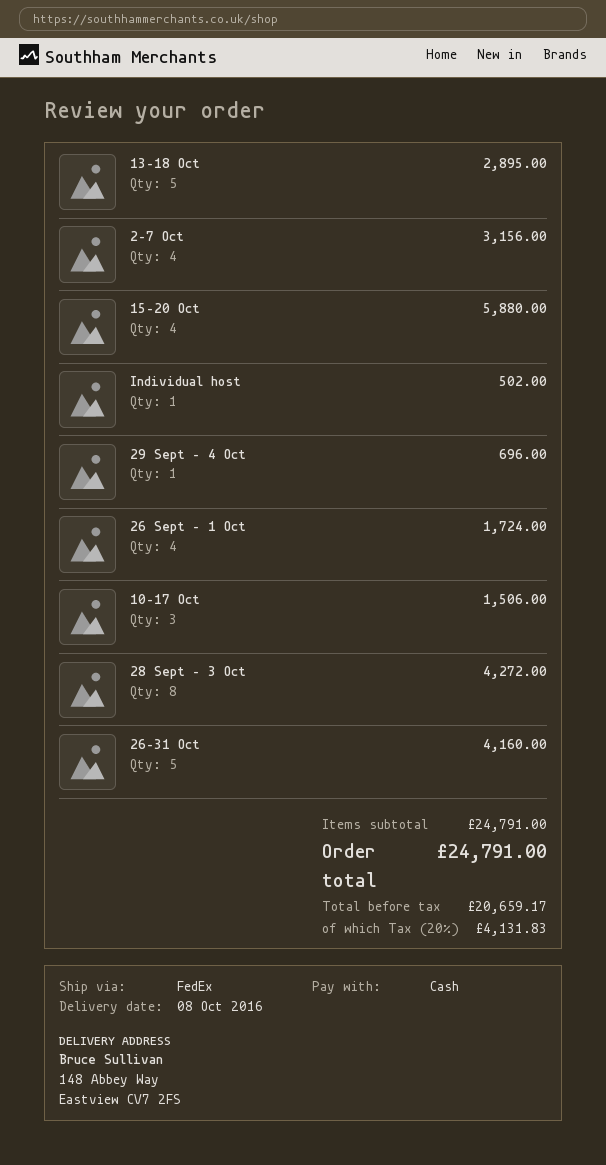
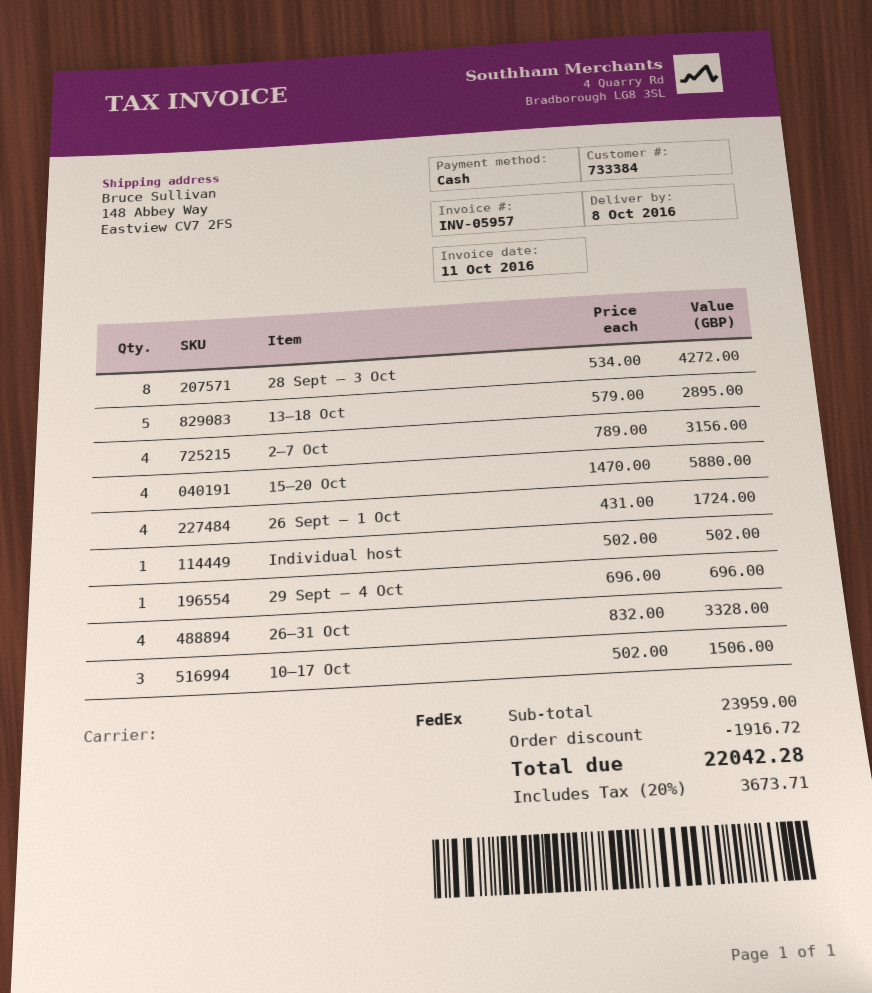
26–31 Oct: 5 for 4160.00 -> 4 for 3328.00
subtotal: 24791.00 -> 23959.00
discount: none -> 1916.72
tax: 20% = 4131.83 -> 20% = 3673.71
total: 24791.00 -> 22042.28

